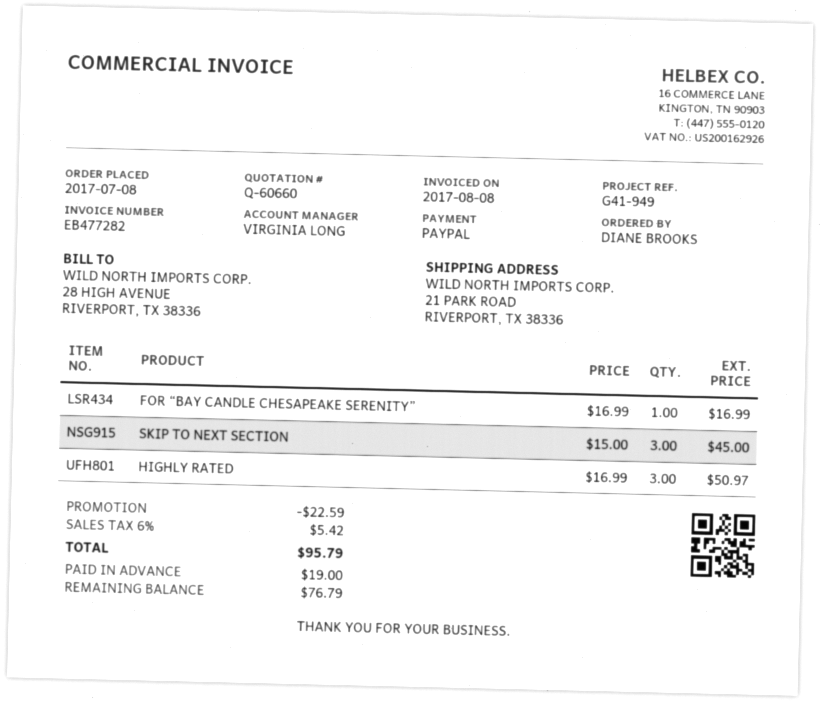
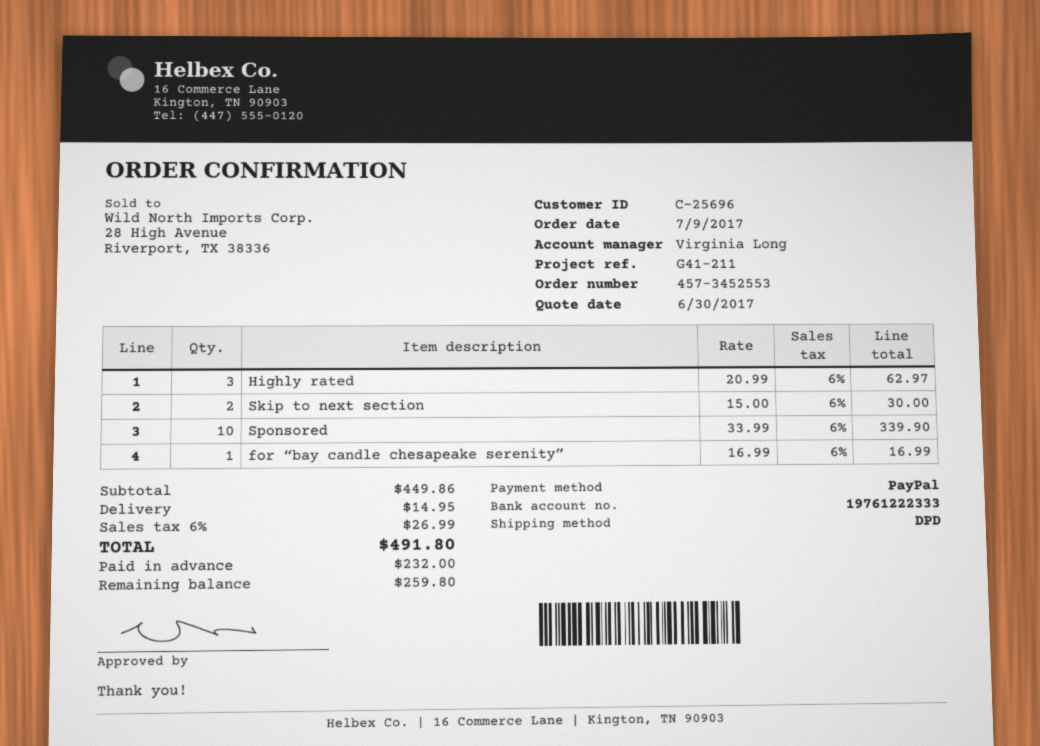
order date: 2017-07-08 -> 2017-07-09
reference: G41-949 -> G41-211
SKIP TO NEXT SECTION: 3 x 15.00 = 45.00 -> 2 x 15.00 = 30.00
HIGHLY RATED: 3 x 16.99 = 50.97 -> 3 x 20.99 = 62.97
Sponsored: none -> 10 x 33.99 = 339.90
discount: 22.59 -> none
shipping: none -> 14.95
tax: 6% = 5.42 -> 6% = 26.99
total: 95.79 -> 491.80
deposit: 19.00 -> 232.00
balance: 76.79 -> 259.80

